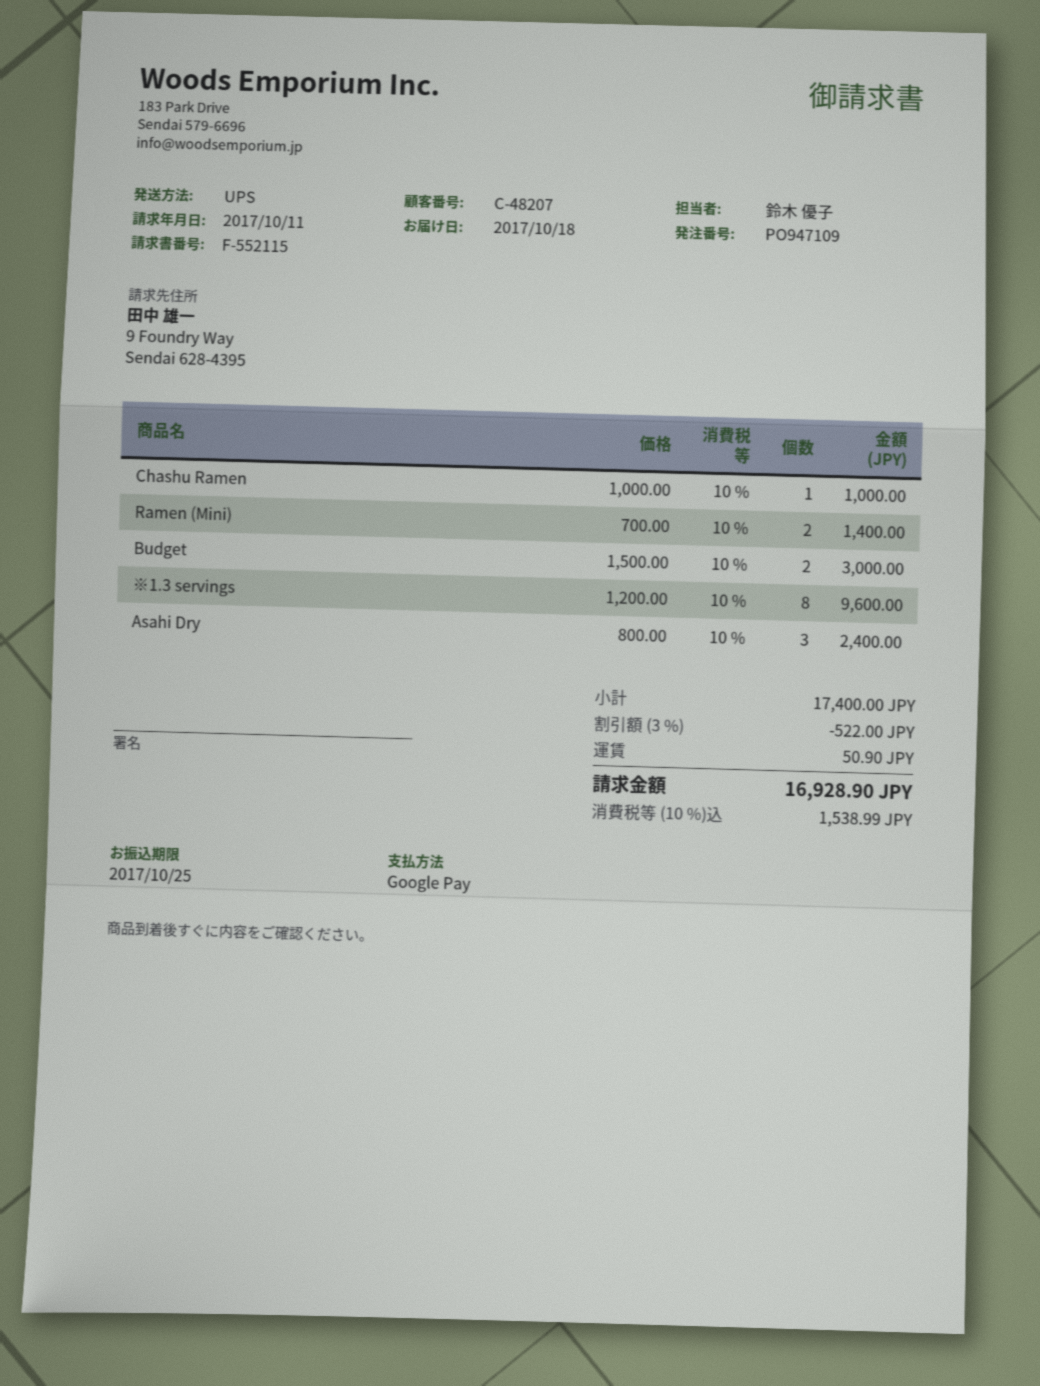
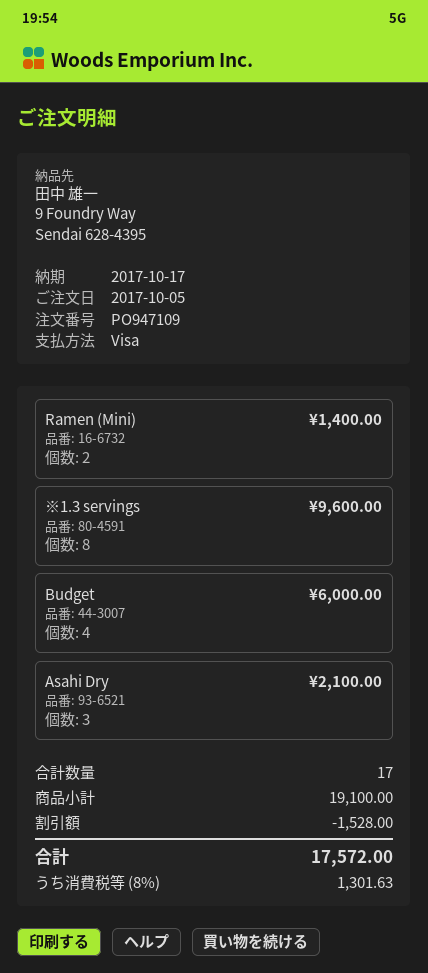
delivery date: 2017-10-18 -> 2017-10-17
payment method: Google Pay -> Visa
Chashu Ramen: 1 for 1000.00 -> none
Budget: 2 for 3000.00 -> 4 for 6000.00
Asahi Dry: 3 for 2400.00 -> 3 for 2100.00
subtotal: 17400.00 -> 19100.00
discount: 522.00 -> 1528.00
shipping: 50.90 -> none
tax: 10% = 1538.99 -> 8% = 1301.63
total: 16928.90 -> 17572.00

